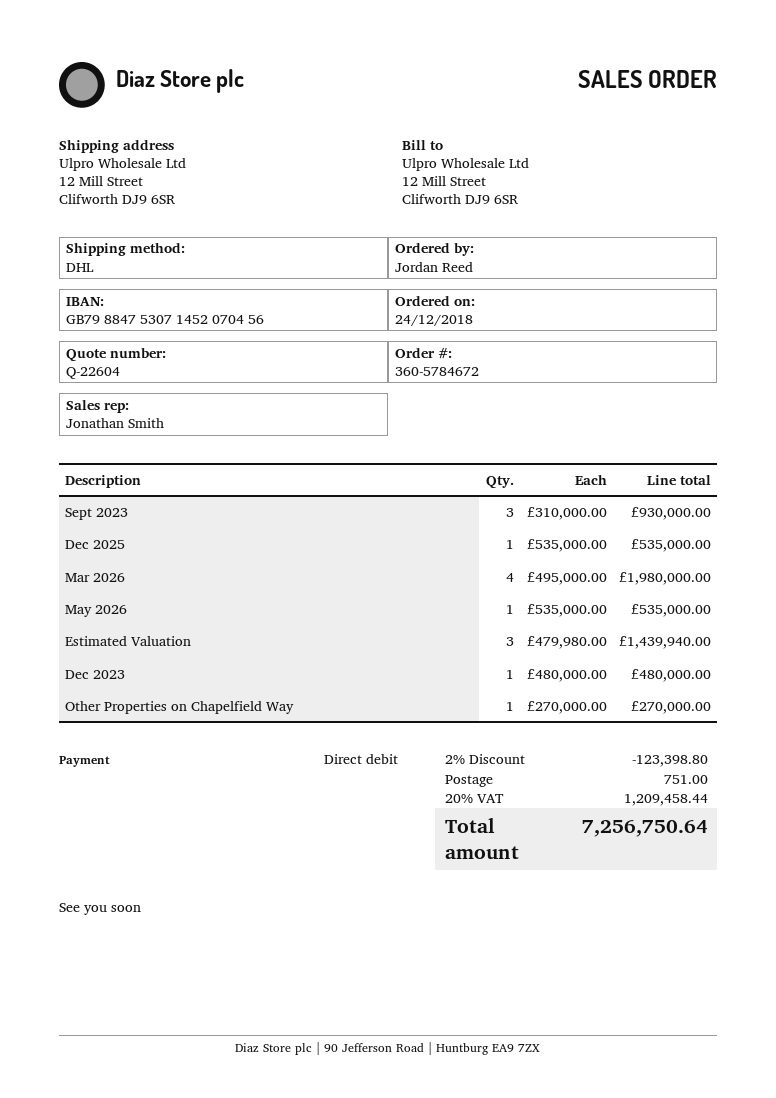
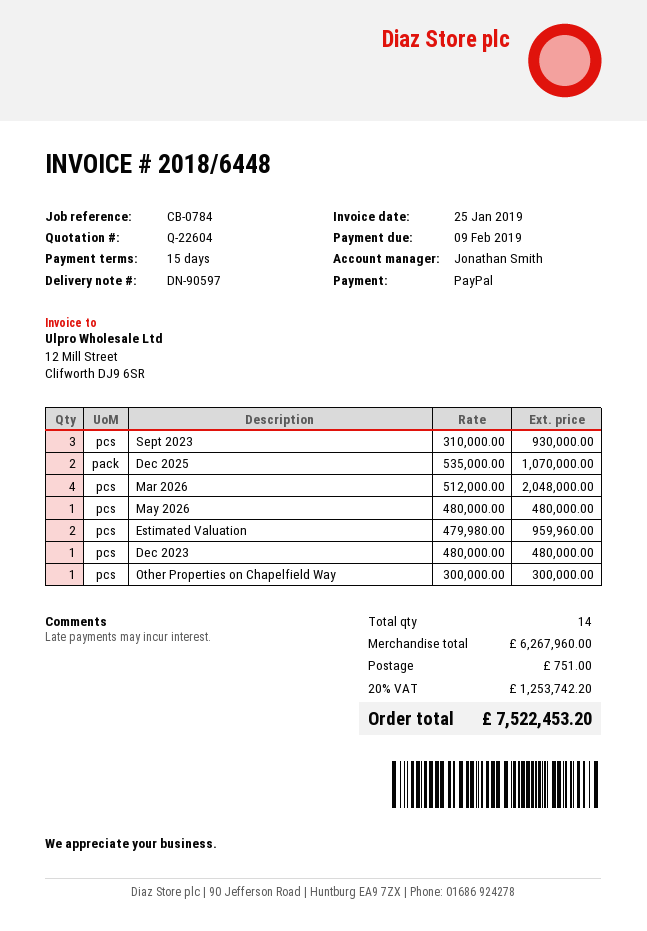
payment method: direct debit -> PayPal
Dec 2025: 1 x 535000.00 = 535000.00 -> 2 x 535000.00 = 1070000.00
Mar 2026: 4 x 495000.00 = 1980000.00 -> 4 x 512000.00 = 2048000.00
May 2026: 1 x 535000.00 = 535000.00 -> 1 x 480000.00 = 480000.00
Estimated Valuation: 3 x 479980.00 = 1439940.00 -> 2 x 479980.00 = 959960.00
Other Properties on Chapelfield Way: 1 x 270000.00 = 270000.00 -> 1 x 300000.00 = 300000.00
discount: 2% = 123398.80 -> none
tax: 20% = 1209458.44 -> 20% = 1253742.20
total: 7256750.64 -> 7522453.20

